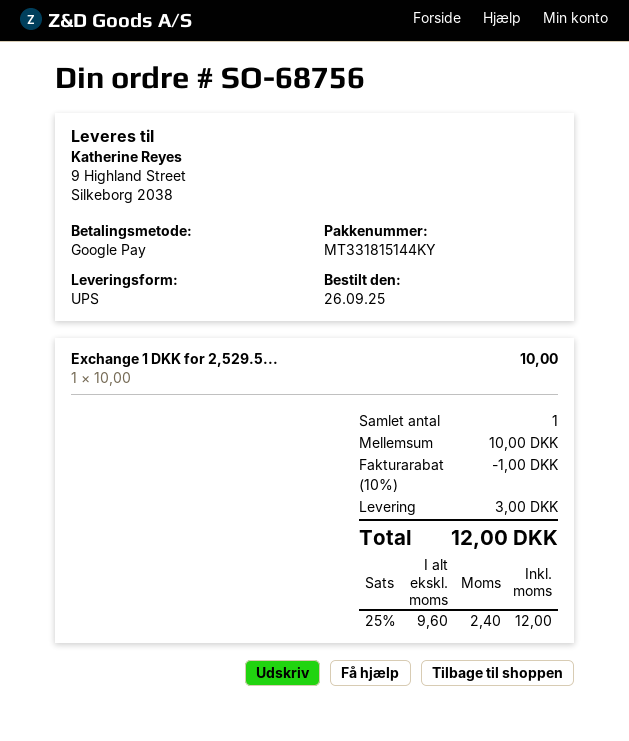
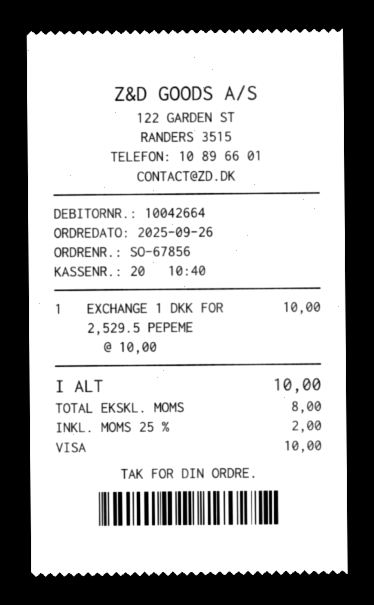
order number: SO-68756 -> SO-67856
payment method: Google Pay -> Visa
discount: 10% = 1.00 -> none
shipping: 3.00 -> none
net: 9.60 -> 8.00
tax: 25% = 2.40 -> 25% = 2.00
total: 12.00 -> 10.00

